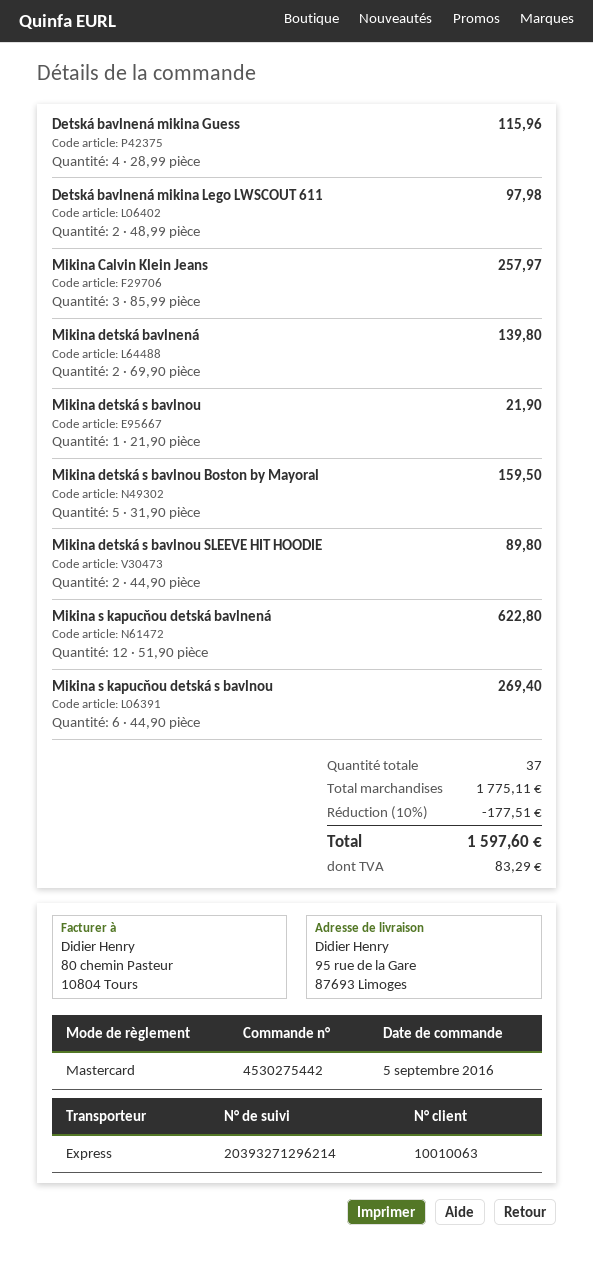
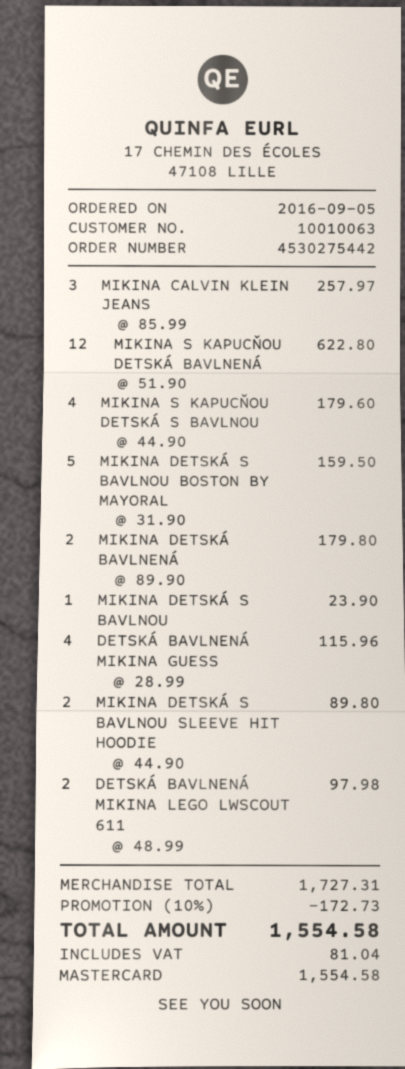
Mikina detská bavlnená: 2 x 69.90 = 139.80 -> 2 x 89.90 = 179.80
Mikina detská s bavlnou: 1 x 21.90 = 21.90 -> 1 x 23.90 = 23.90
Mikina s kapucňou detská s bavlnou: 6 x 44.90 = 269.40 -> 4 x 44.90 = 179.60
subtotal: 1775.11 -> 1727.31
discount: 10% = 177.51 -> 10% = 172.73
tax: 83.29 -> 81.04
total: 1597.60 -> 1554.58

